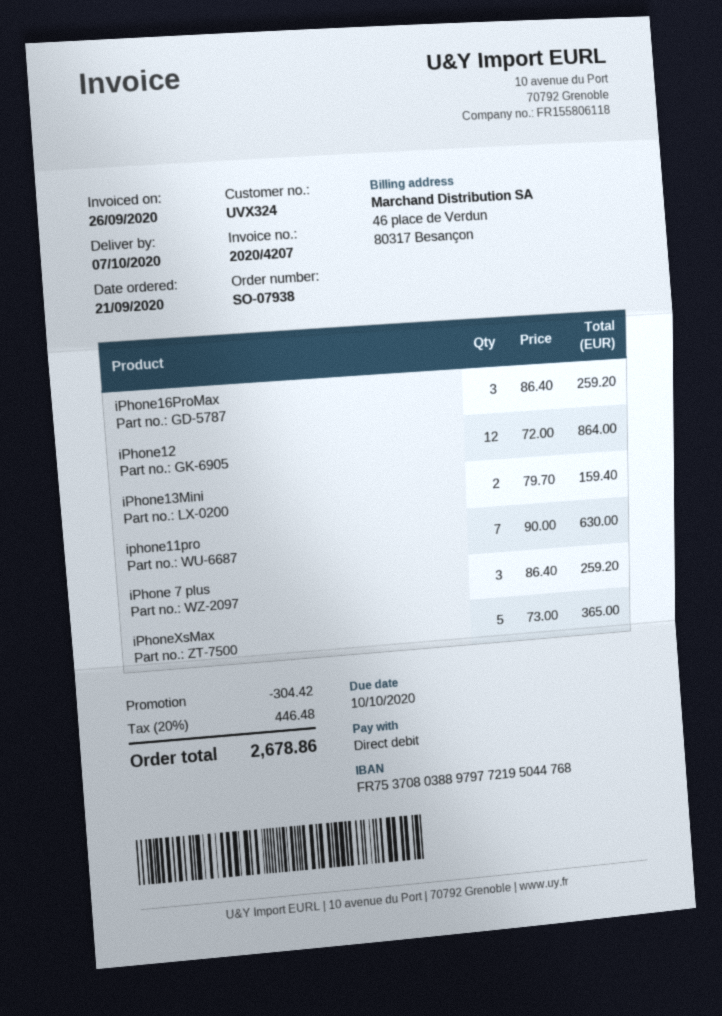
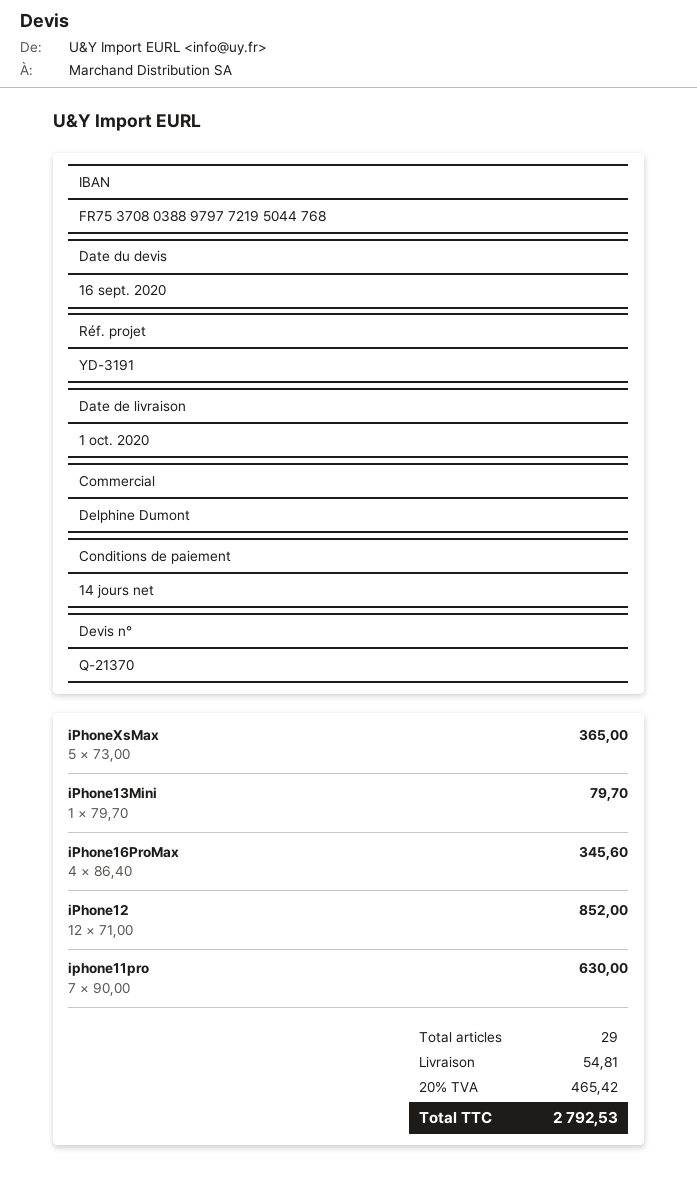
delivery date: 2020-10-07 -> 2020-10-01
iPhone16ProMax: 3 x 86.40 = 259.20 -> 4 x 86.40 = 345.60
iPhone12: 12 x 72.00 = 864.00 -> 12 x 71.00 = 852.00
iPhone13Mini: 2 x 79.70 = 159.40 -> 1 x 79.70 = 79.70
iPhone 7 plus: 3 x 86.40 = 259.20 -> none
discount: 304.42 -> none
shipping: none -> 54.81
tax: 20% = 446.48 -> 20% = 465.42
total: 2678.86 -> 2792.53

